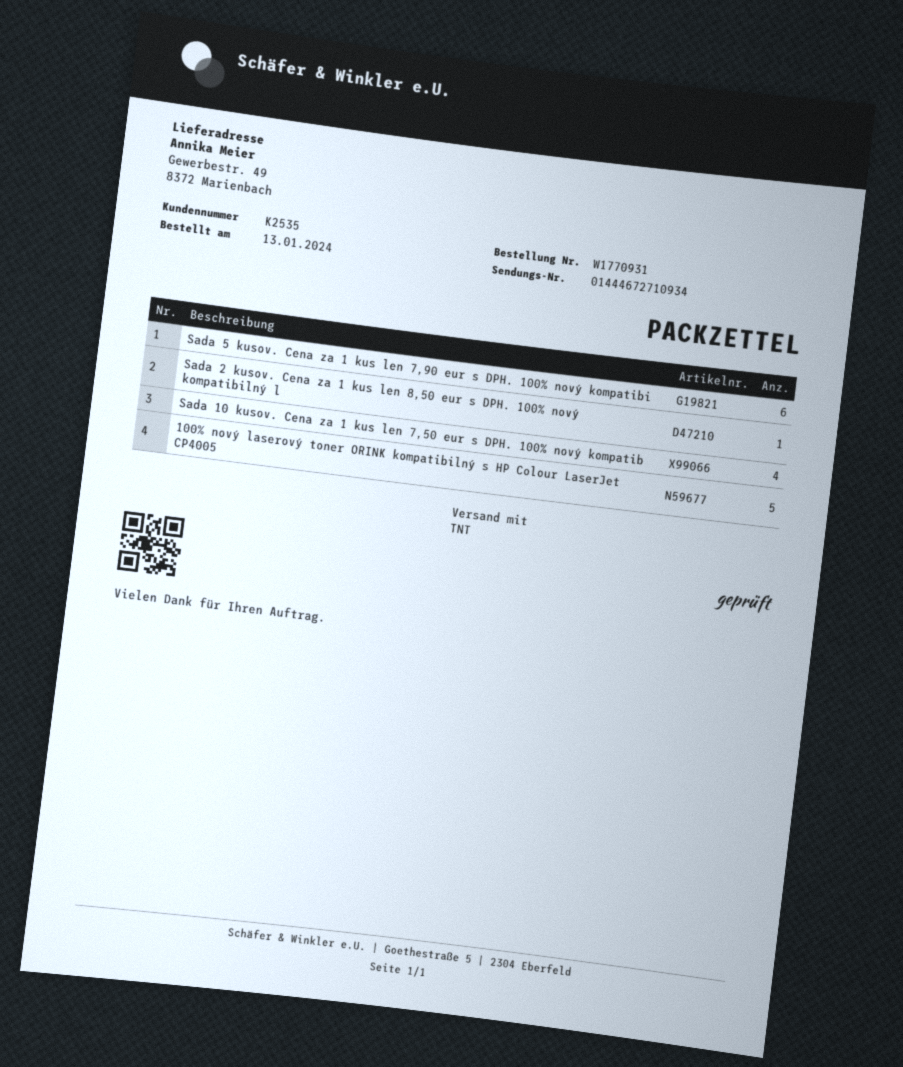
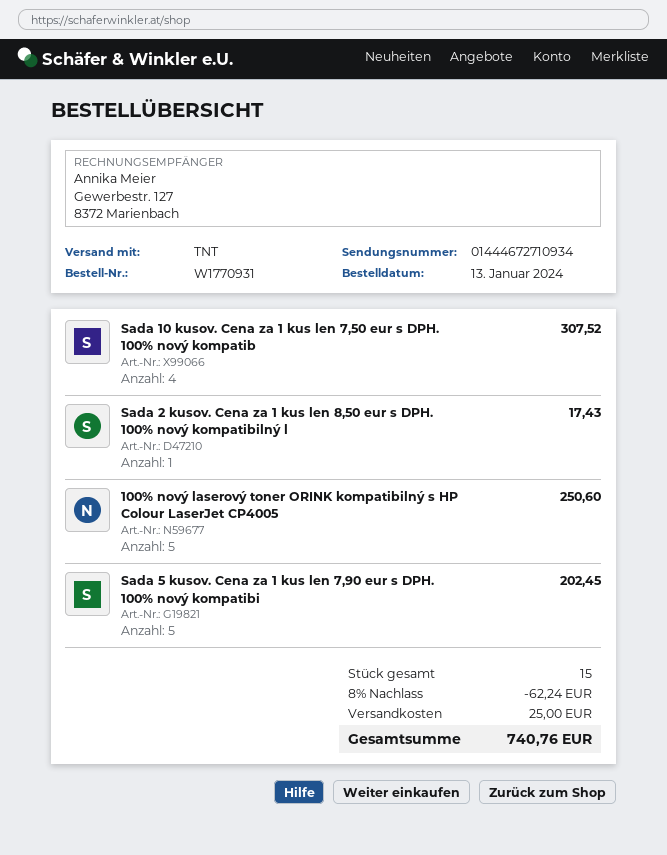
Sada 5 kusov. Cena za 1 kus len 7,90 eur s DPH. 100% nový kompatibi: 6 -> 5

